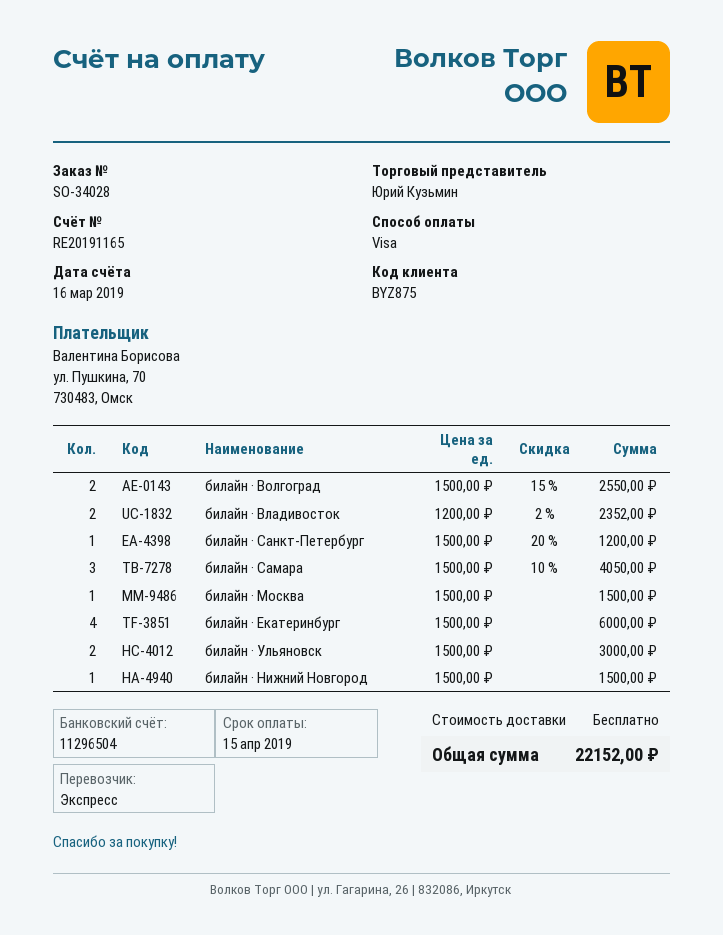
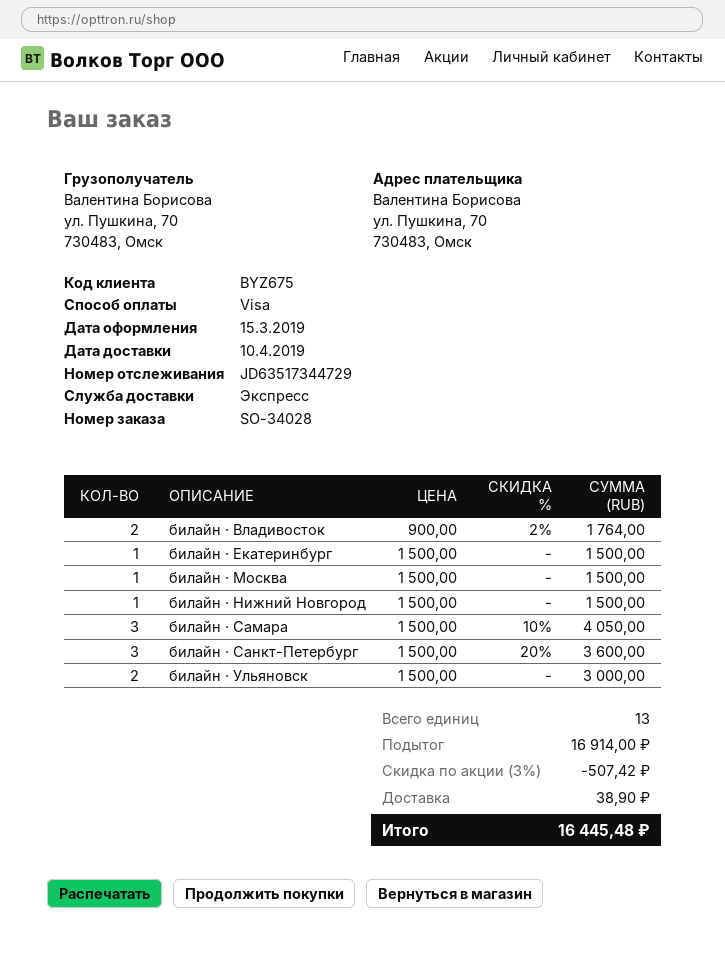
customer number: BYZ875 -> BYZ675
билайн · Волгоград: 2 x 1500.00 - 15% = 2550.00 -> none
билайн · Владивосток: 2 x 1200.00 - 2% = 2352.00 -> 2 x 900.00 - 2% = 1764.00
билайн · Санкт-Петербург: 1 x 1500.00 - 20% = 1200.00 -> 3 x 1500.00 - 20% = 3600.00
билайн · Екатеринбург: 4 x 1500.00 = 6000.00 -> 1 x 1500.00 = 1500.00
discount: none -> 3% = 507.42
shipping: 0.00 -> 38.90
total: 22152.00 -> 16445.48

